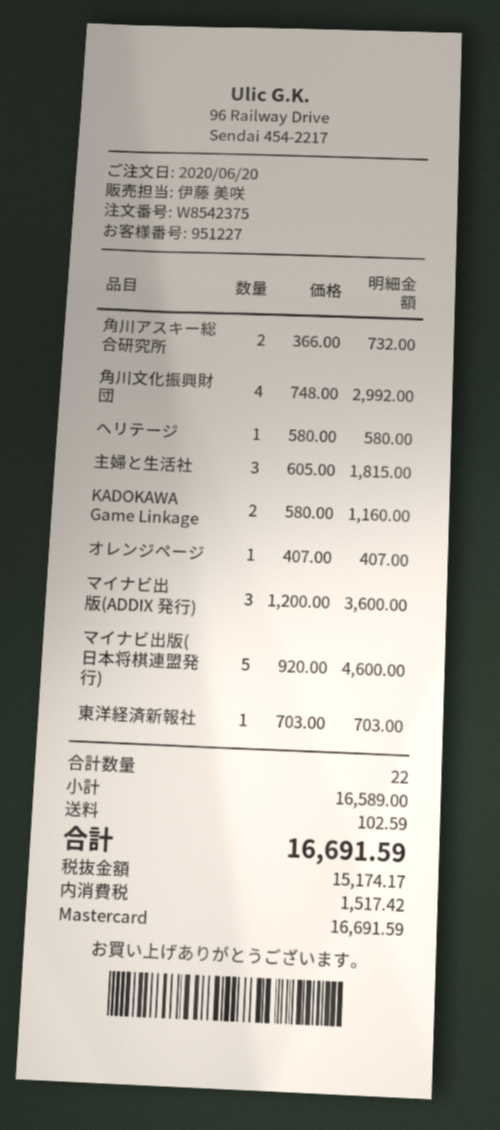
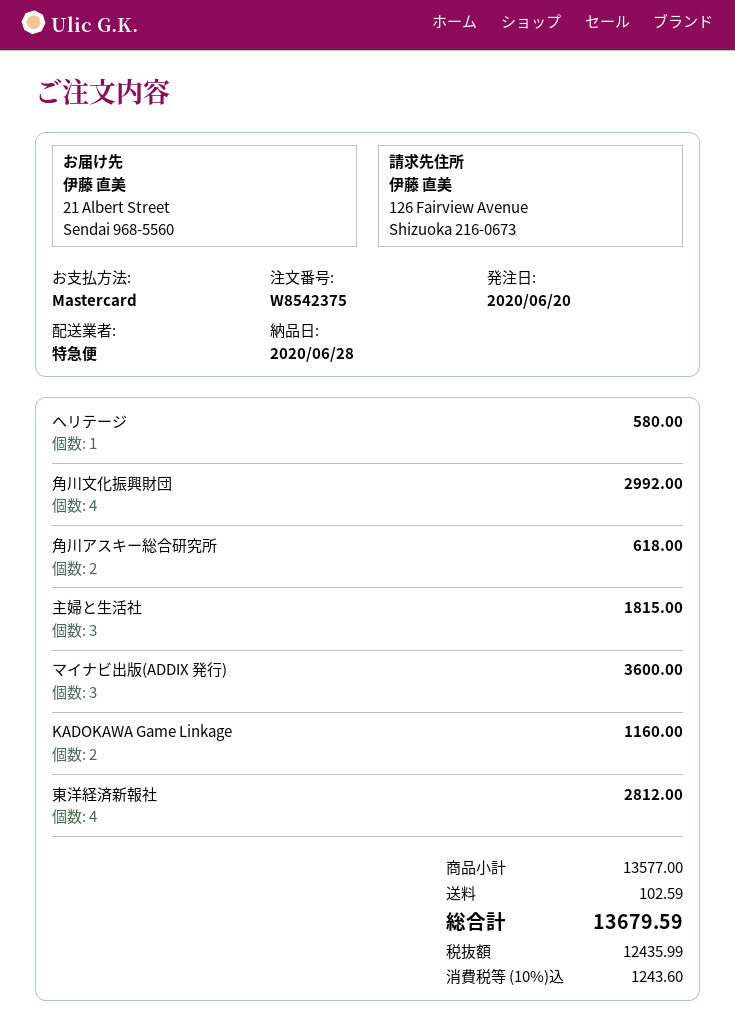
角川アスキー総合研究所: 2 for 732.00 -> 2 for 618.00
オレンジページ: 1 for 407.00 -> none
マイナビ出版(日本将棋連盟発行): 5 for 4600.00 -> none
東洋経済新報社: 1 for 703.00 -> 4 for 2812.00
subtotal: 16589.00 -> 13577.00
net: 15174.17 -> 12435.99
tax: 1517.42 -> 1243.60
total: 16691.59 -> 13679.59

